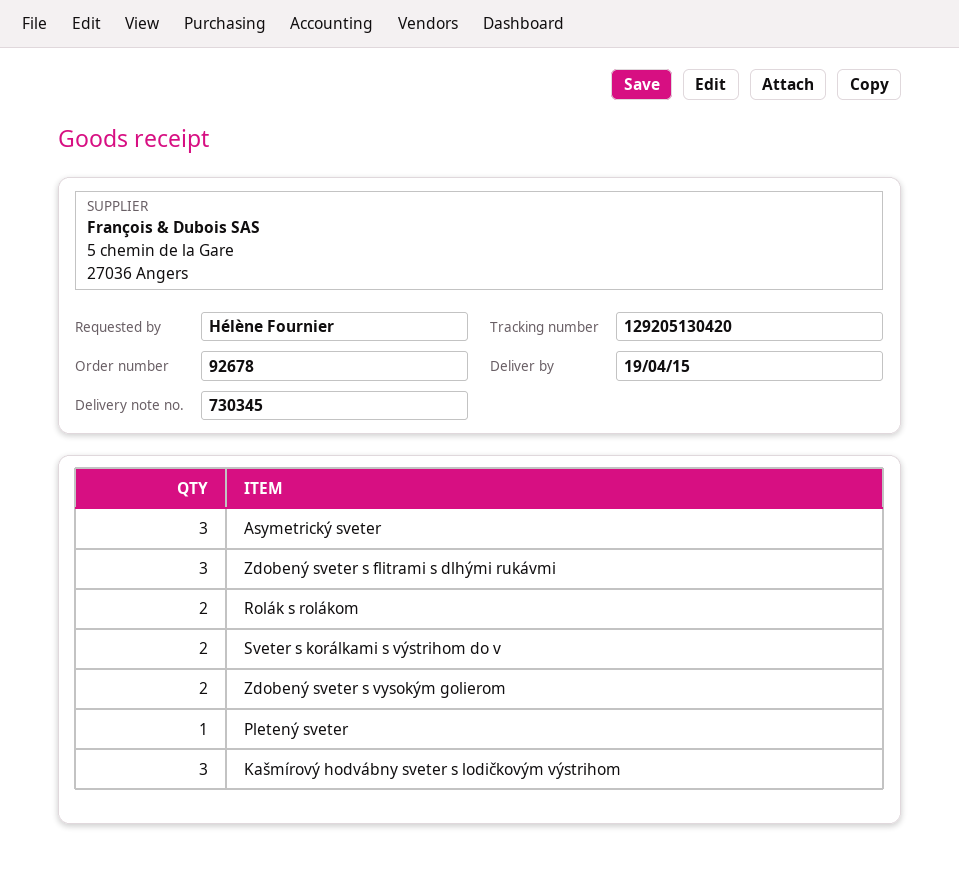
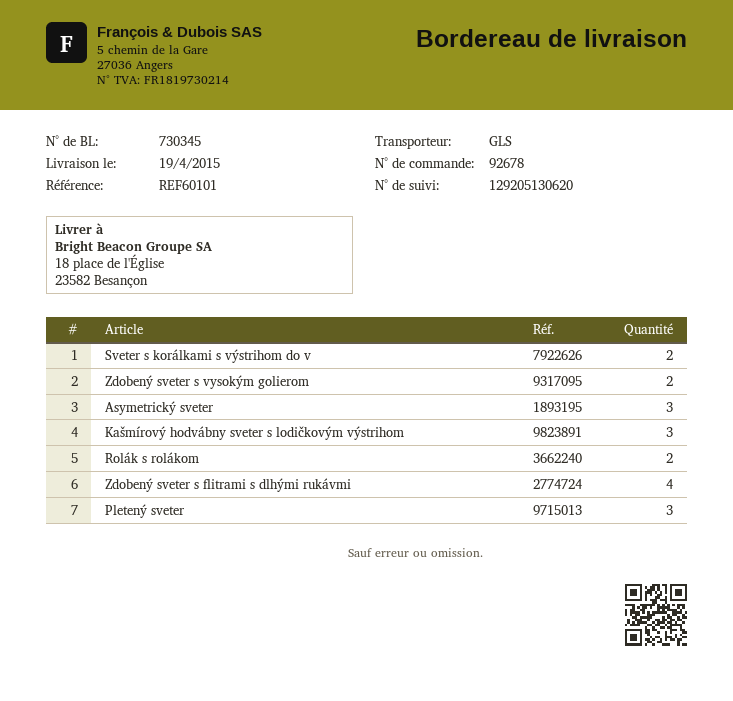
tracking number: 129205130420 -> 129205130620
Zdobený sveter s flitrami s dlhými rukávmi: 3 -> 4
Pletený sveter: 1 -> 3

